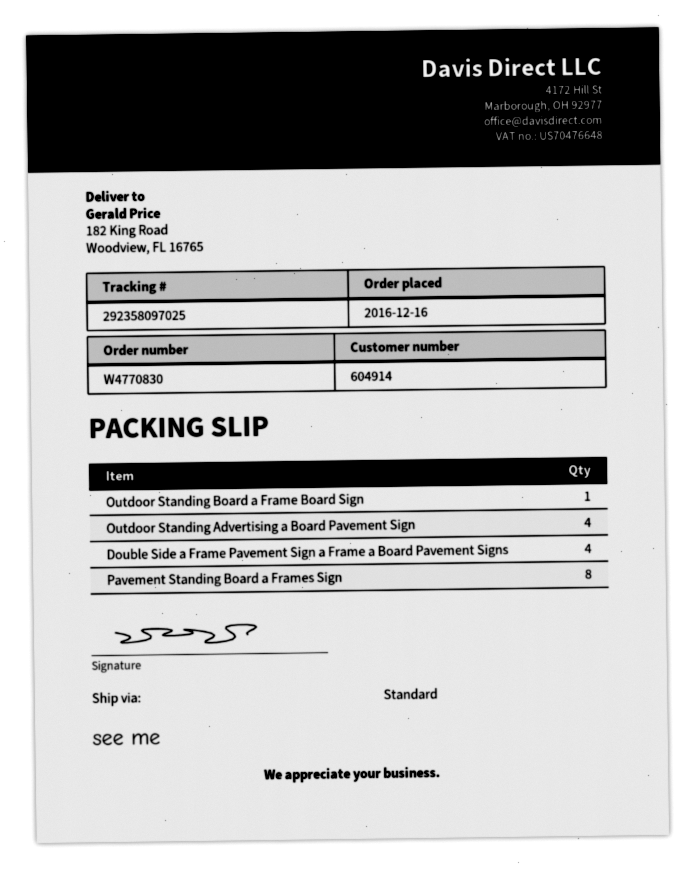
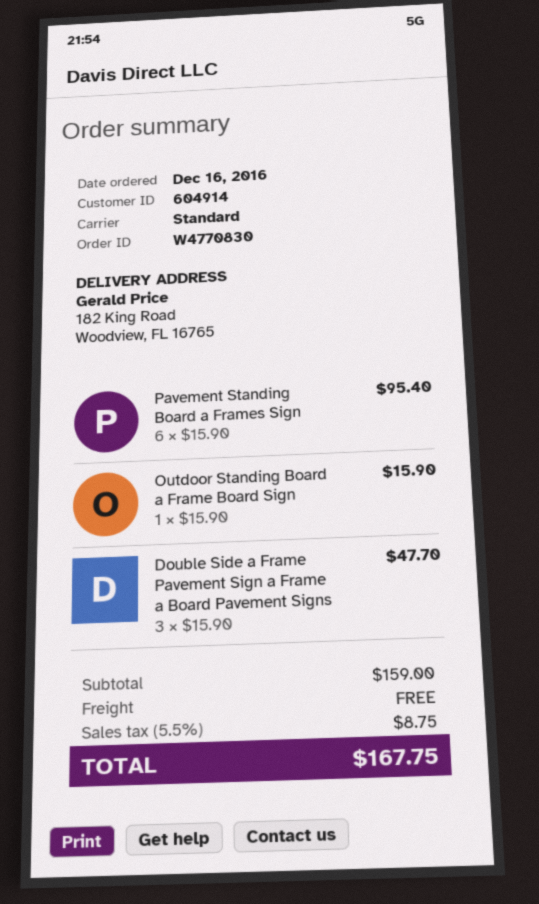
Outdoor Standing Advertising a Board Pavement Sign: 4 -> none
Double Side a Frame Pavement Sign a Frame a Board Pavement Signs: 4 -> 3
Pavement Standing Board a Frames Sign: 8 -> 6

